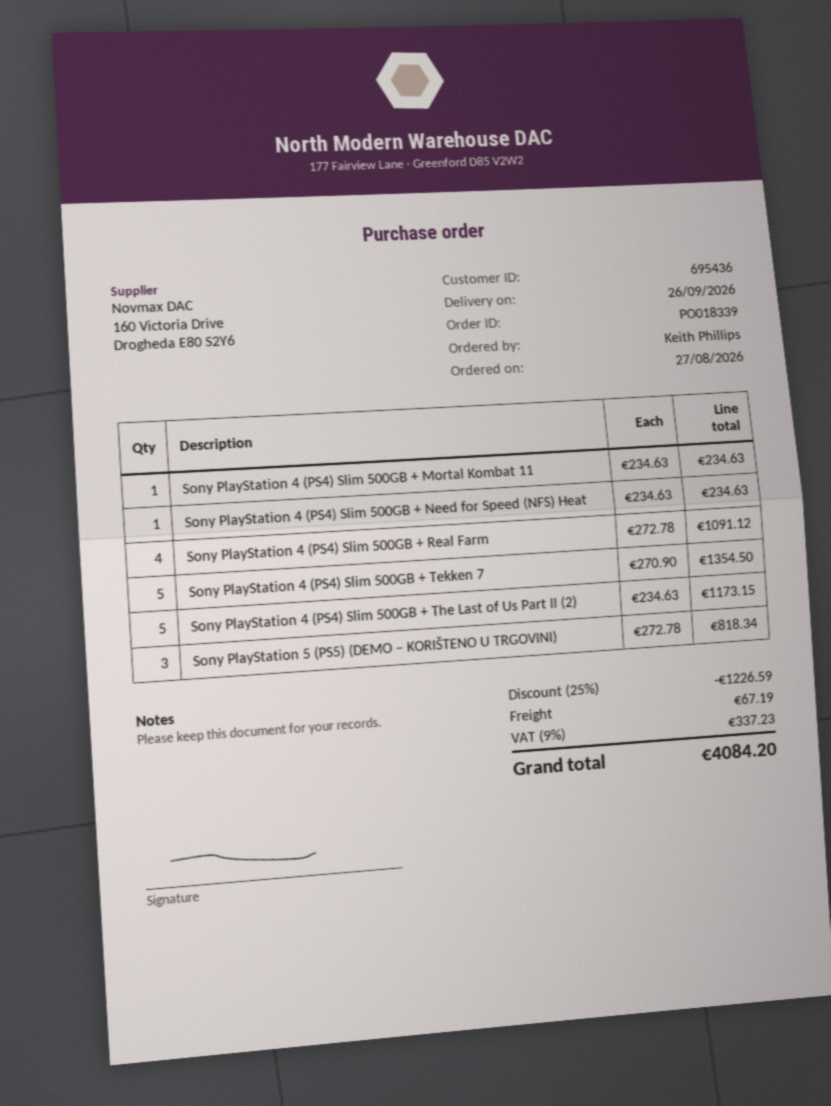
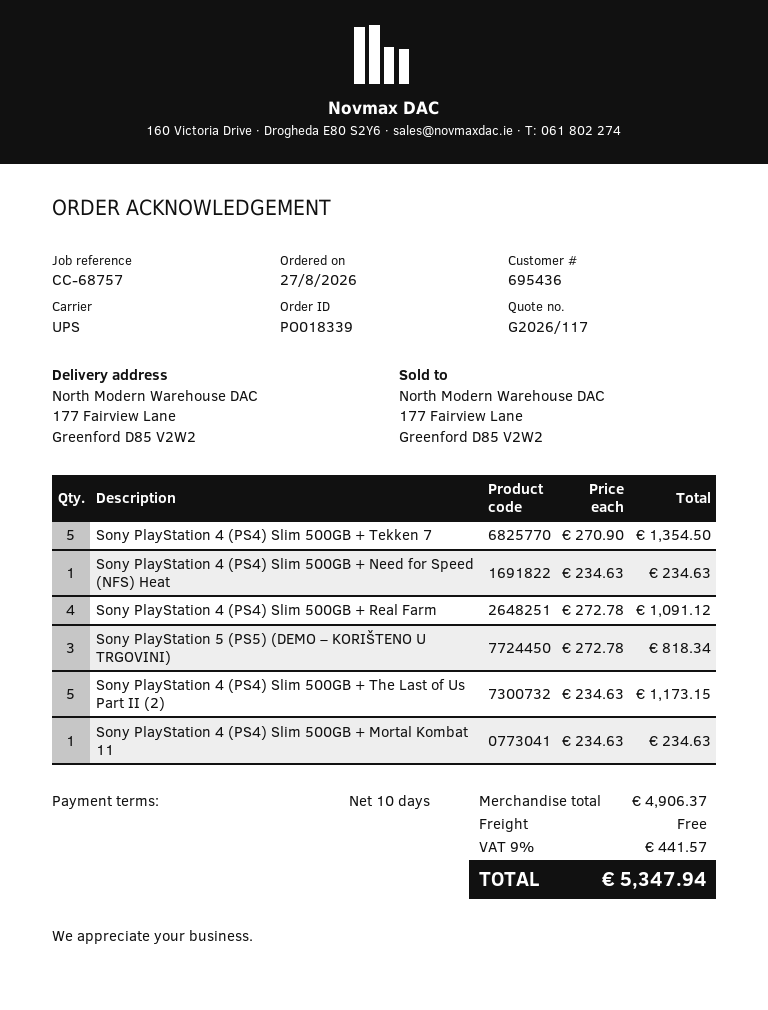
discount: 25% = 1226.59 -> none
shipping: 67.19 -> 0.00
tax: 9% = 337.23 -> 9% = 441.57
total: 4084.20 -> 5347.94

